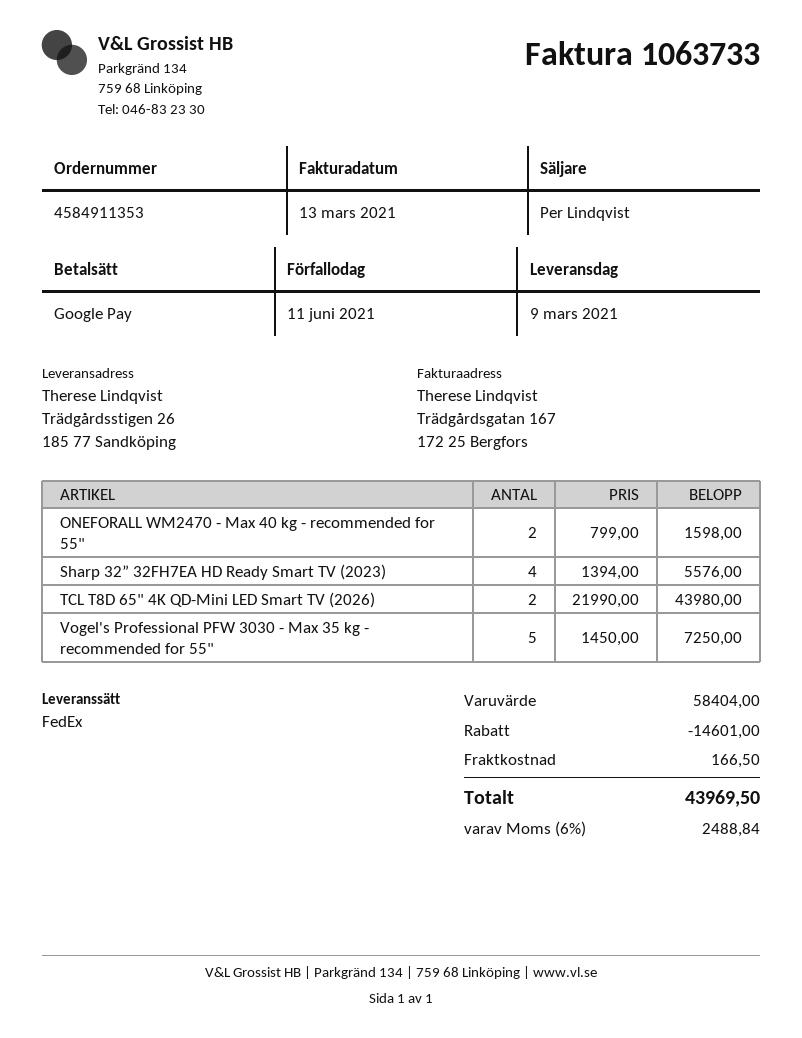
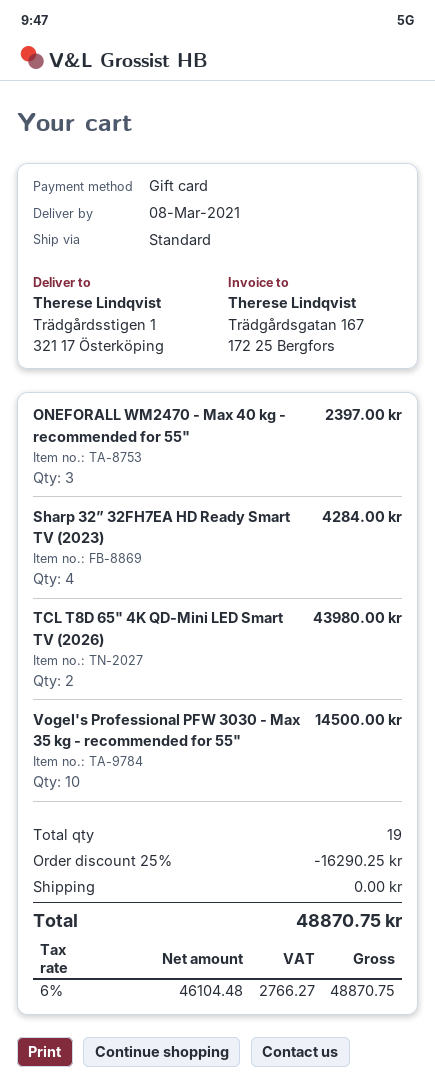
delivery date: 2021-03-09 -> 2021-03-08
payment method: Google Pay -> gift card
shipping method: FedEx -> standard
ship to: Trädgårdsstigen 26, 185 77 Sandköping -> Trädgårdsstigen 1, 321 17 Österköping
ONEFORALL WM2470 - Max 40 kg - recommended for 55": 2 for 1598.00 -> 3 for 2397.00
Sharp 32” 32FH7EA HD Ready Smart TV (2023): 4 for 5576.00 -> 4 for 4284.00
Vogel's Professional PFW 3030 - Max 35 kg - recommended for 55": 5 for 7250.00 -> 10 for 14500.00
discount: 14601.00 -> 16290.25
shipping: 166.50 -> 0.00
tax: 6% = 2488.84 -> 6% = 2766.27
total: 43969.50 -> 48870.75

